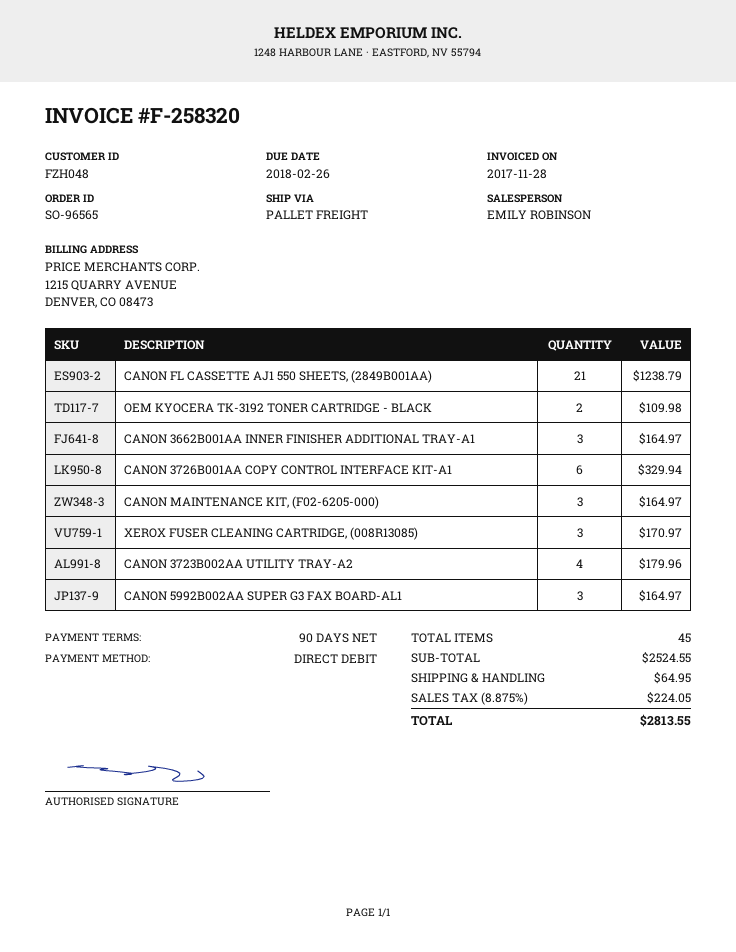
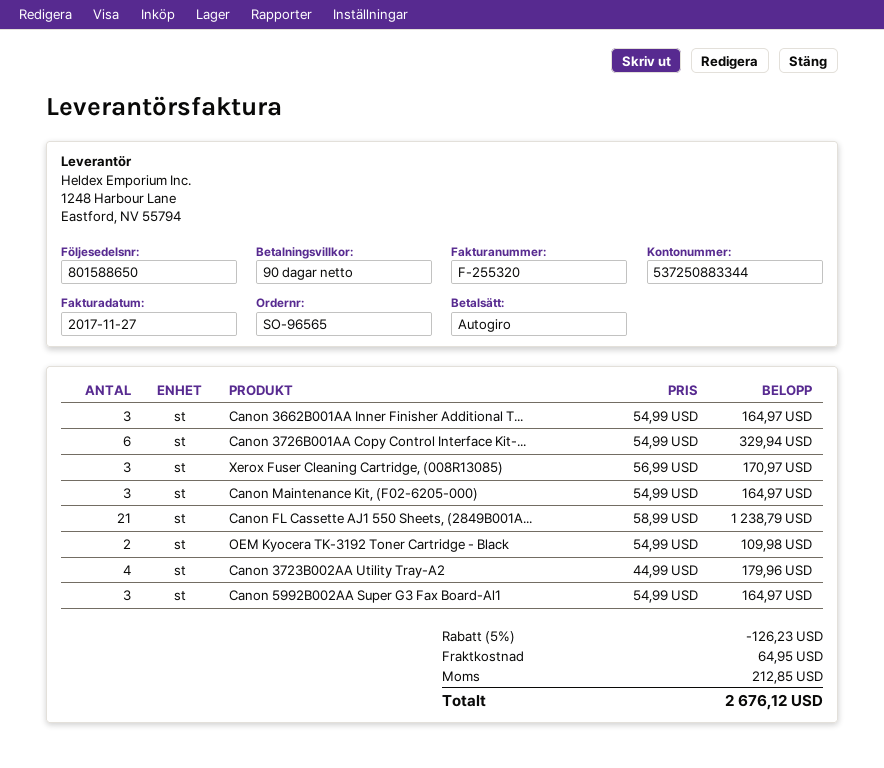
invoice number: F-258320 -> F-255320
invoice date: 2017-11-28 -> 2017-11-27
discount: none -> 5% = 126.23
tax: 224.05 -> 212.85
total: 2813.55 -> 2676.12

